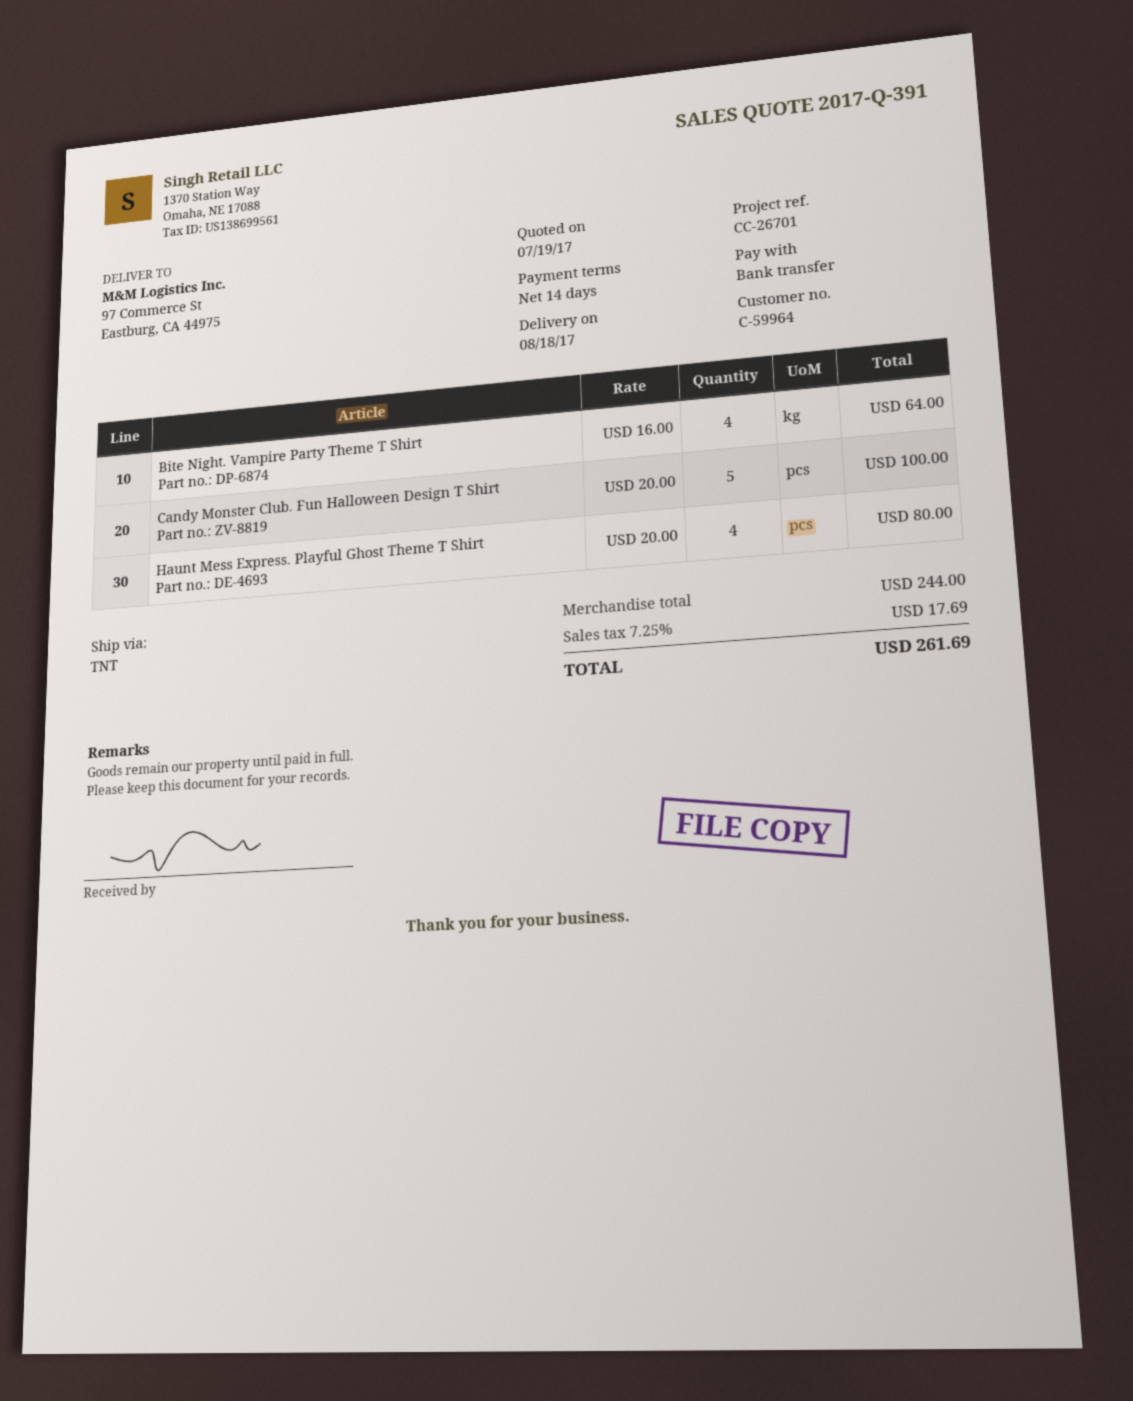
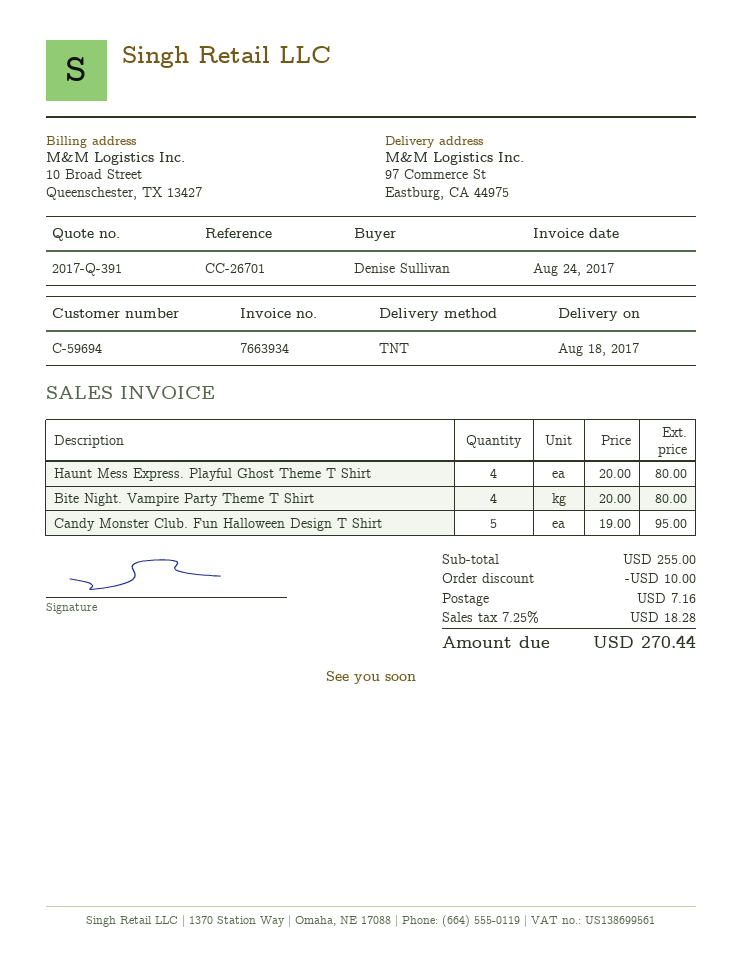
customer number: C-59964 -> C-59694
Bite Night. Vampire Party Theme T Shirt: 4 x 16.00 = 64.00 -> 4 x 20.00 = 80.00
Candy Monster Club. Fun Halloween Design T Shirt: 5 x 20.00 = 100.00 -> 5 x 19.00 = 95.00
subtotal: 244.00 -> 255.00
discount: none -> 10.00
shipping: none -> 7.16
tax: 7.25% = 17.69 -> 7.25% = 18.28
total: 261.69 -> 270.44

